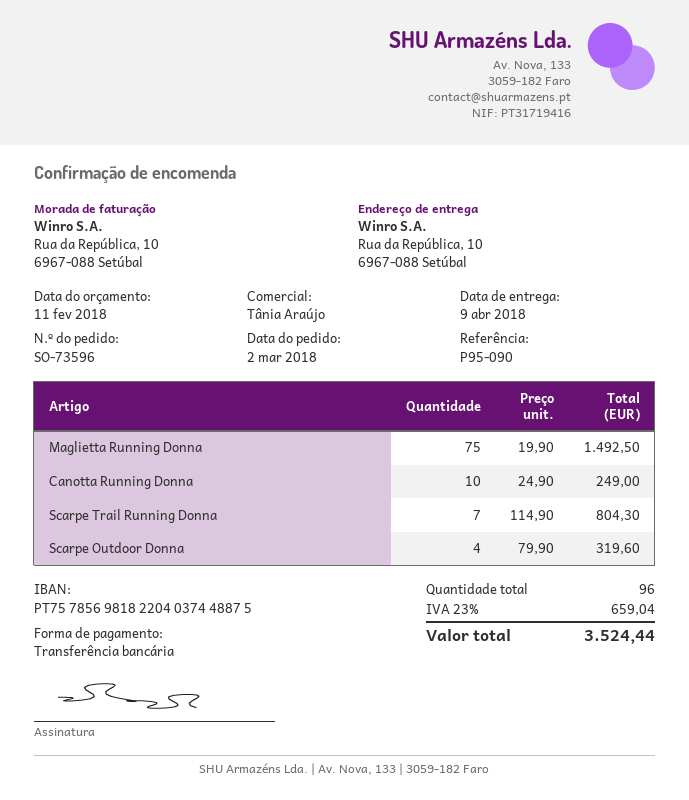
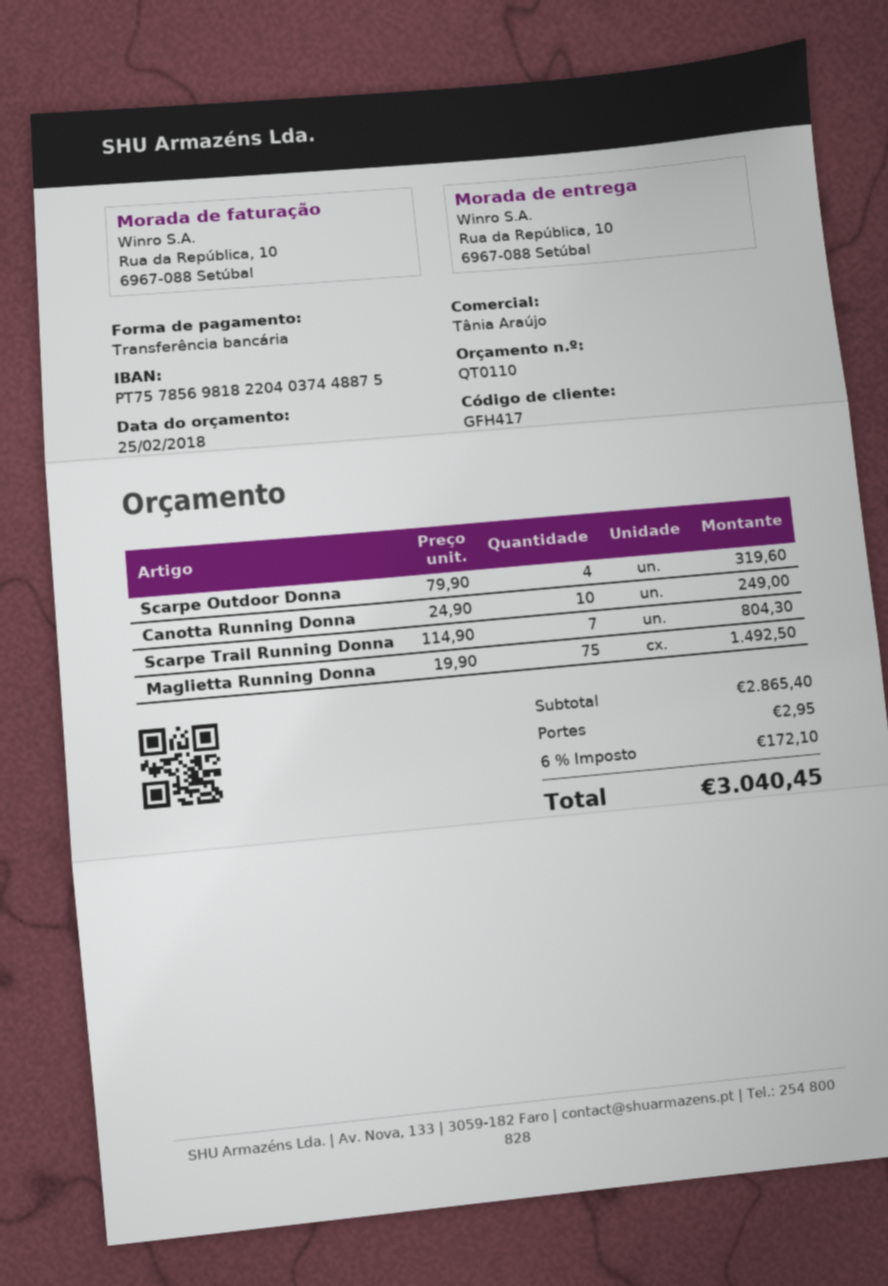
quote date: 2018-02-11 -> 2018-02-25
shipping: none -> 2.95
tax: 23% = 659.04 -> 6% = 172.10
total: 3524.44 -> 3040.45

